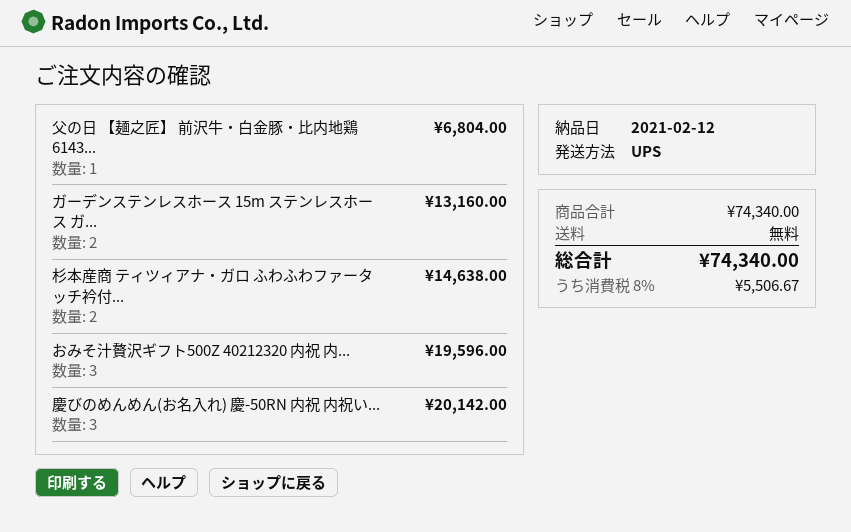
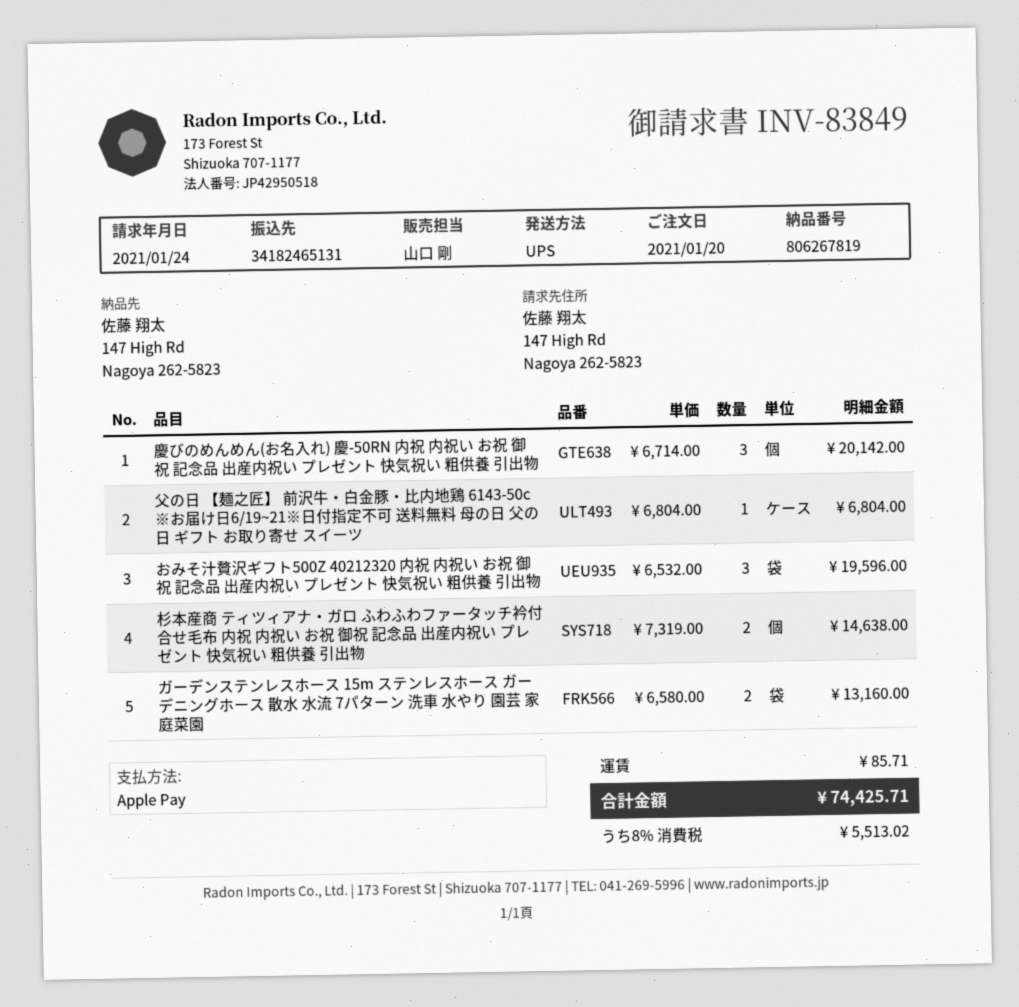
shipping: 0.00 -> 85.71
tax: 8% = 5506.67 -> 8% = 5513.02
total: 74340.00 -> 74425.71

